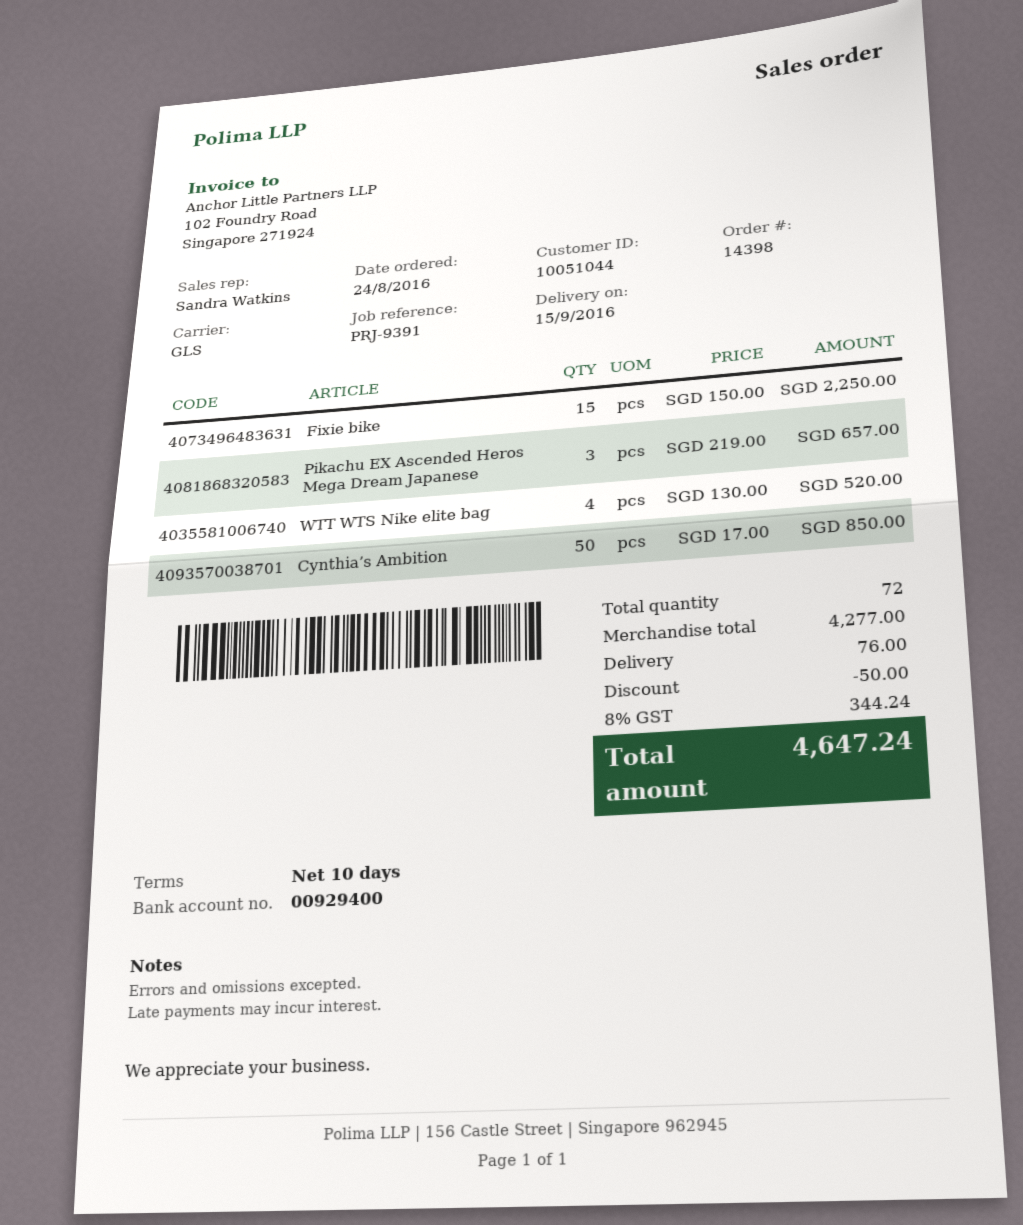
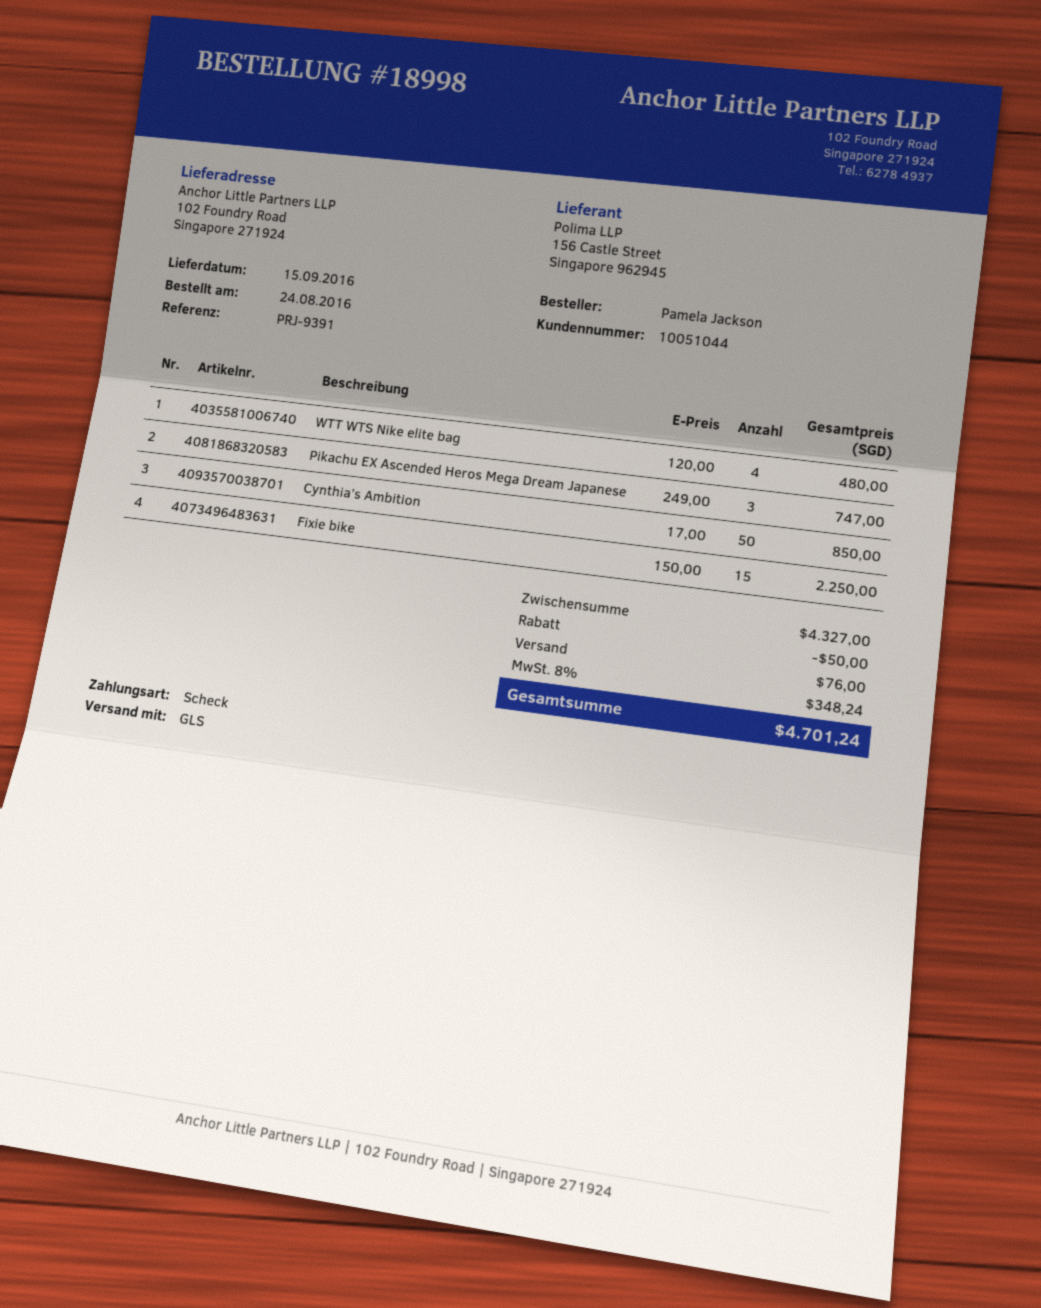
order number: 14398 -> 18998
Pikachu EX Ascended Heros Mega Dream Japanese: 3 x 219.00 = 657.00 -> 3 x 249.00 = 747.00
WTT WTS Nike elite bag: 4 x 130.00 = 520.00 -> 4 x 120.00 = 480.00
subtotal: 4277.00 -> 4327.00
tax: 8% = 344.24 -> 8% = 348.24
total: 4647.24 -> 4701.24

